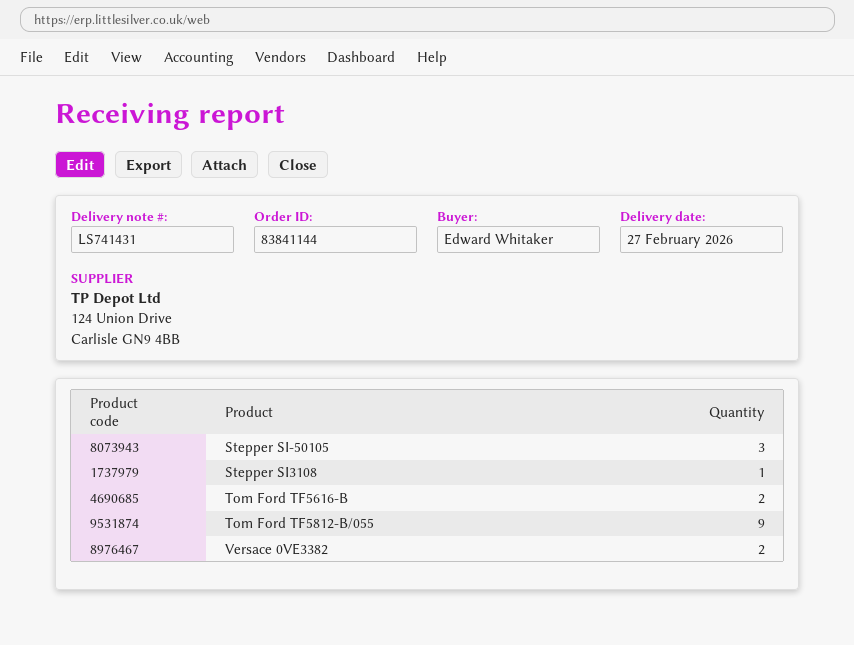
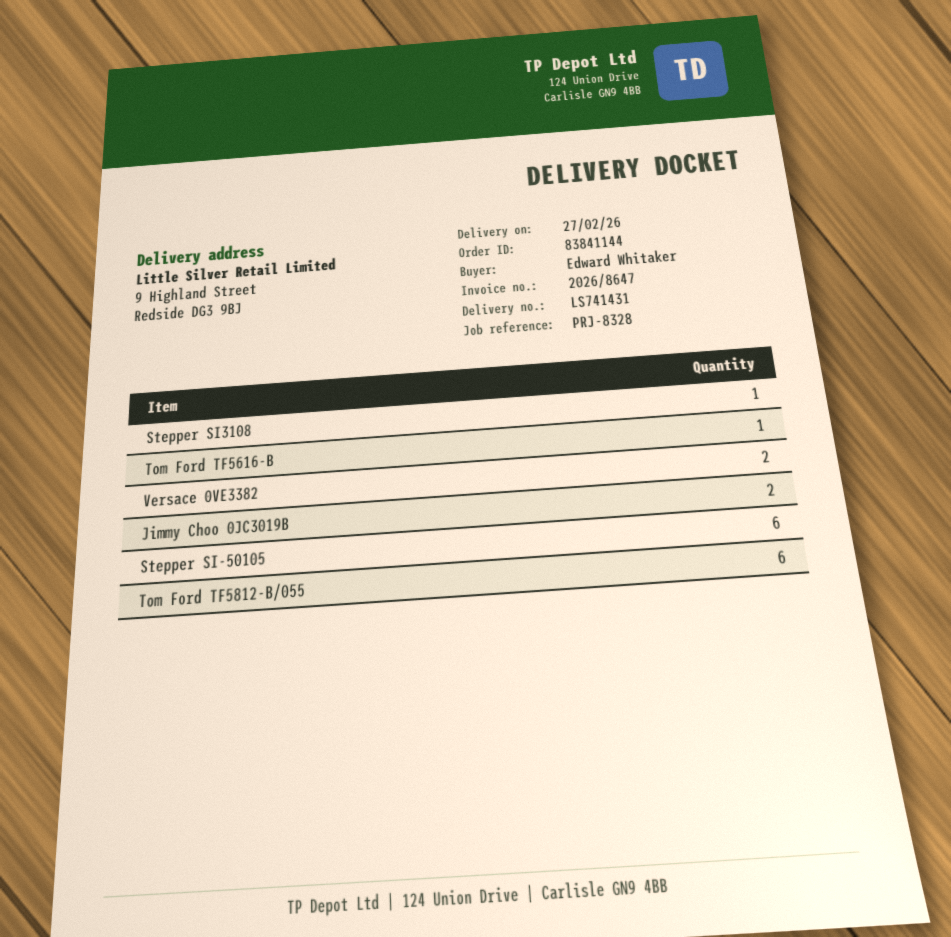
Stepper SI-50105: 3 -> 6
Tom Ford TF5616-B: 2 -> 1
Tom Ford TF5812-B/055: 9 -> 6
Jimmy Choo 0JC3019B: none -> 2

